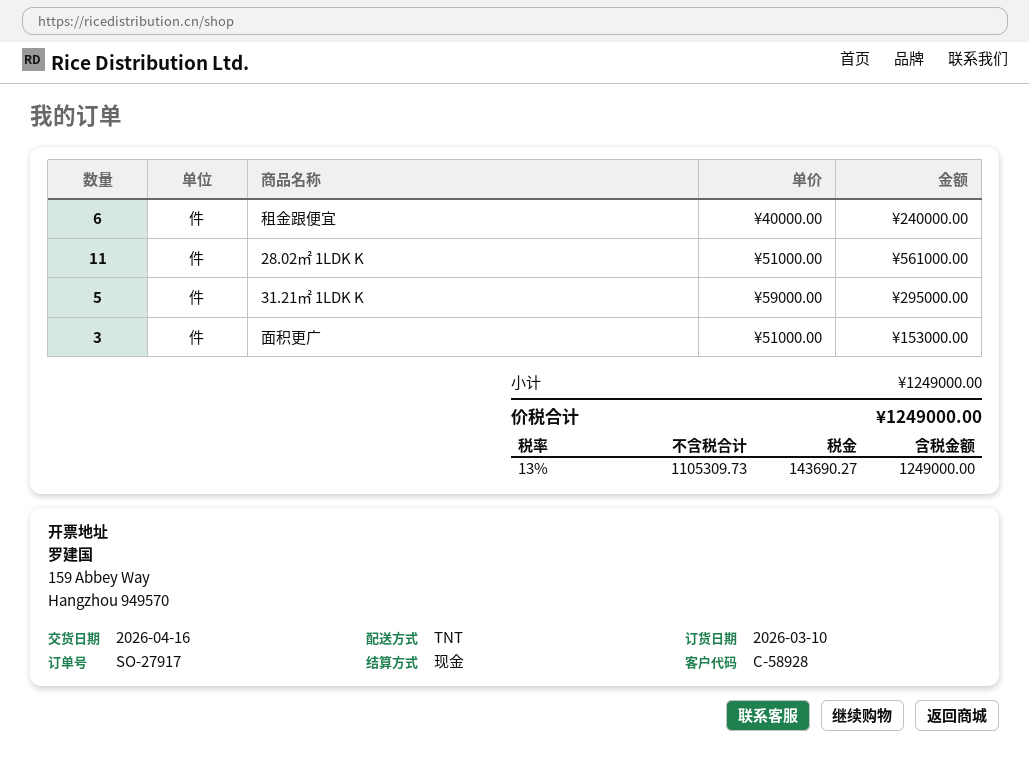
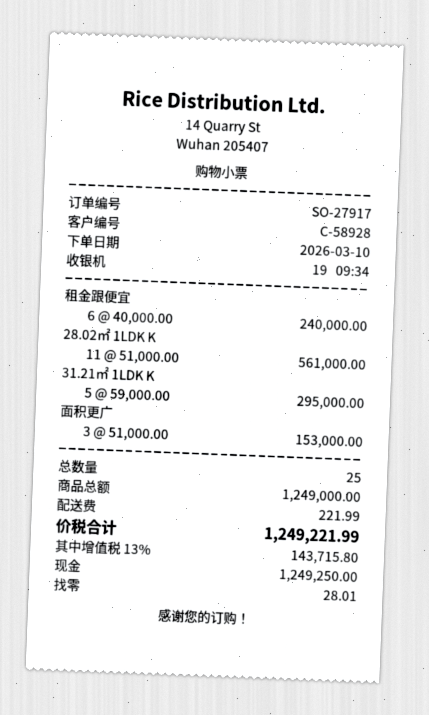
shipping: none -> 221.99
tax: 13% = 143690.27 -> 13% = 143715.80
total: 1249000.00 -> 1249221.99

